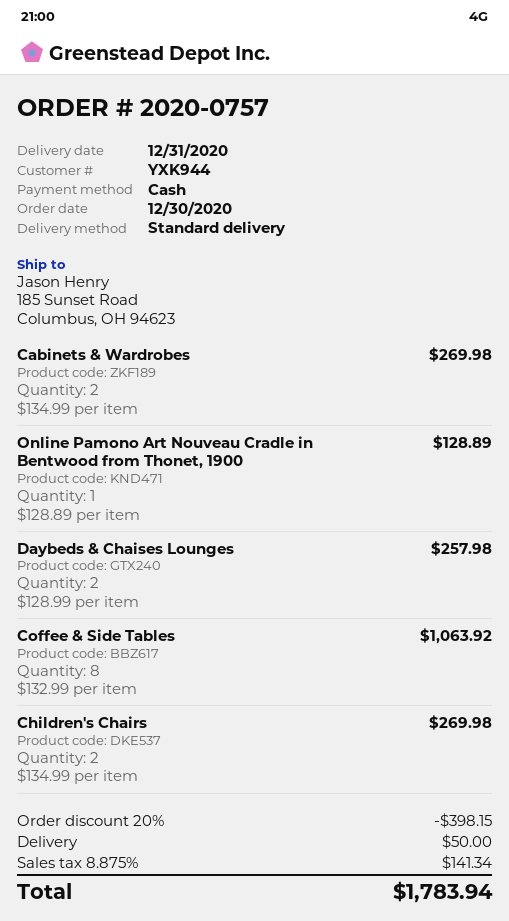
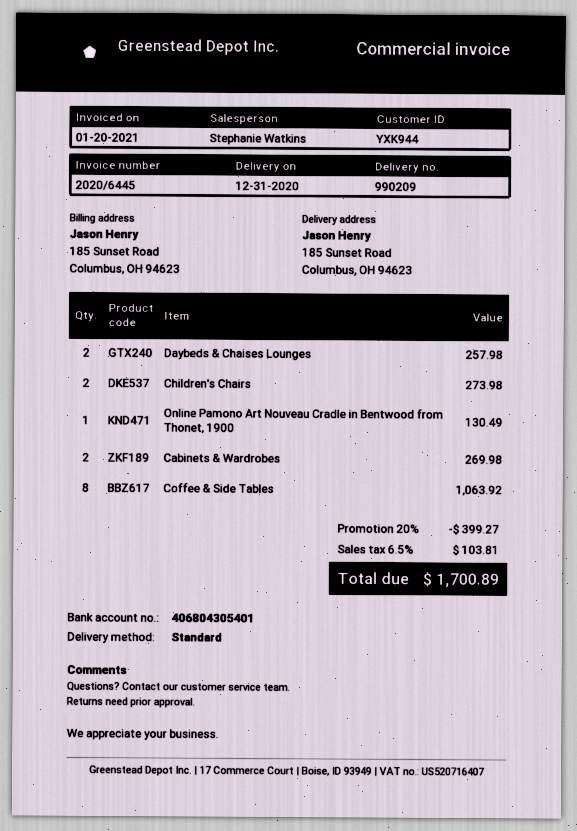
Online Pamono Art Nouveau Cradle in Bentwood from Thonet, 1900: 1 for 128.89 -> 1 for 130.49
Children's Chairs: 2 for 269.98 -> 2 for 273.98
discount: 20% = 398.15 -> 20% = 399.27
shipping: 50.00 -> none
tax: 8.875% = 141.34 -> 6.5% = 103.81
total: 1783.94 -> 1700.89

